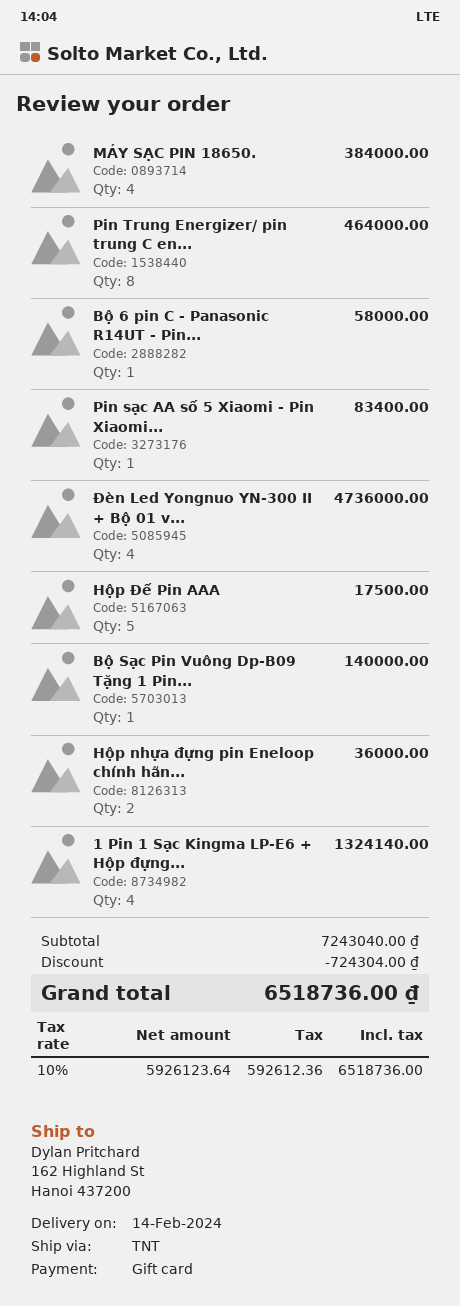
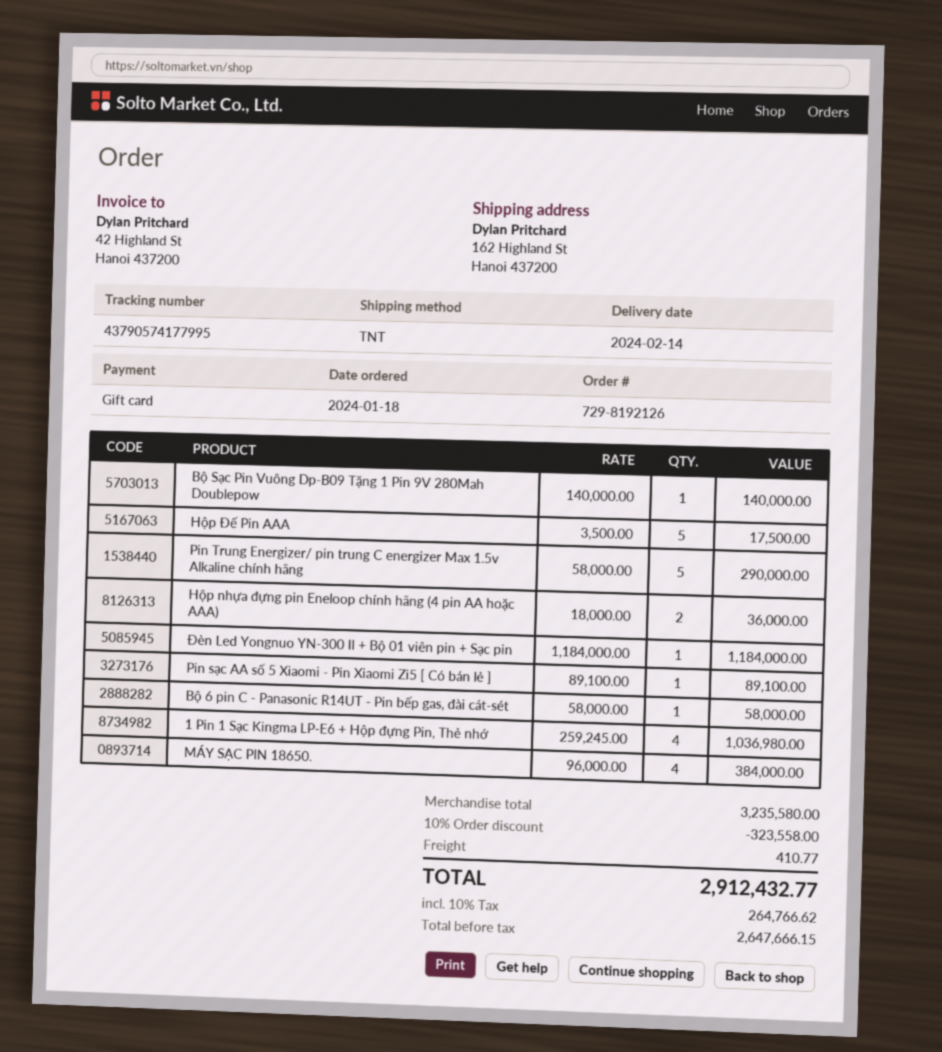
Pin Trung Energizer/ pin trung C en...: 8 for 464000.00 -> 5 for 290000.00
Pin sạc AA số 5 Xiaomi - Pin Xiaomi...: 1 for 83400.00 -> 1 for 89100.00
Đèn Led Yongnuo YN-300 II + Bộ 01 v...: 4 for 4736000.00 -> 1 for 1184000.00
1 Pin 1 Sạc Kingma LP-E6 + Hộp đựng...: 4 for 1324140.00 -> 4 for 1036980.00
subtotal: 7243040.00 -> 3235580.00
discount: 724304.00 -> 323558.00
shipping: none -> 410.77
net: 5926123.64 -> 2647666.15
tax: 10% = 592612.36 -> 10% = 264766.62
total: 6518736.00 -> 2912432.77

